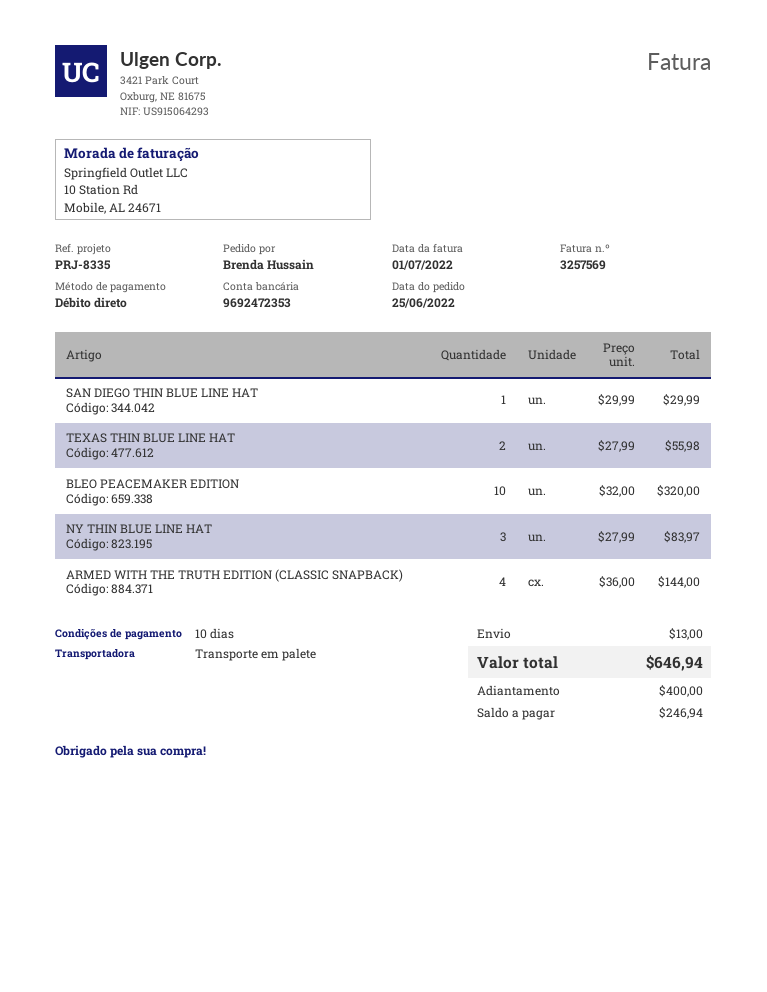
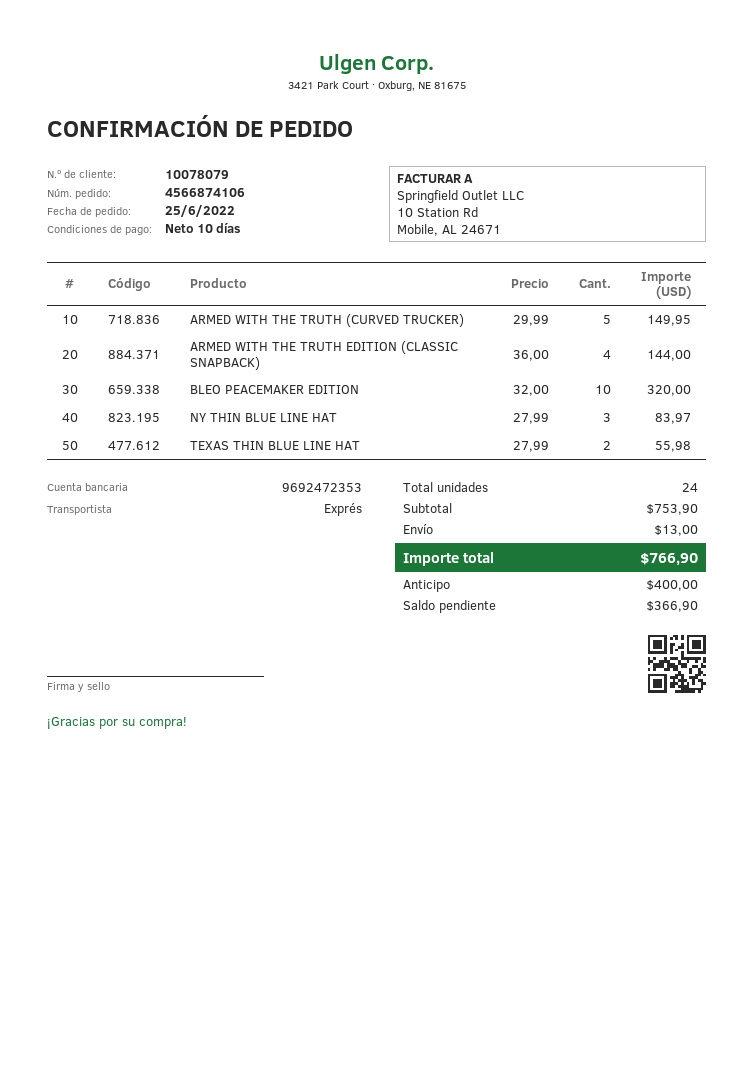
shipping method: pallet freight -> express
SAN DIEGO THIN BLUE LINE HAT: 1 x 29.99 = 29.99 -> none
ARMED WITH THE TRUTH (CURVED TRUCKER): none -> 5 x 29.99 = 149.95
total: 646.94 -> 766.90
balance: 246.94 -> 366.90

